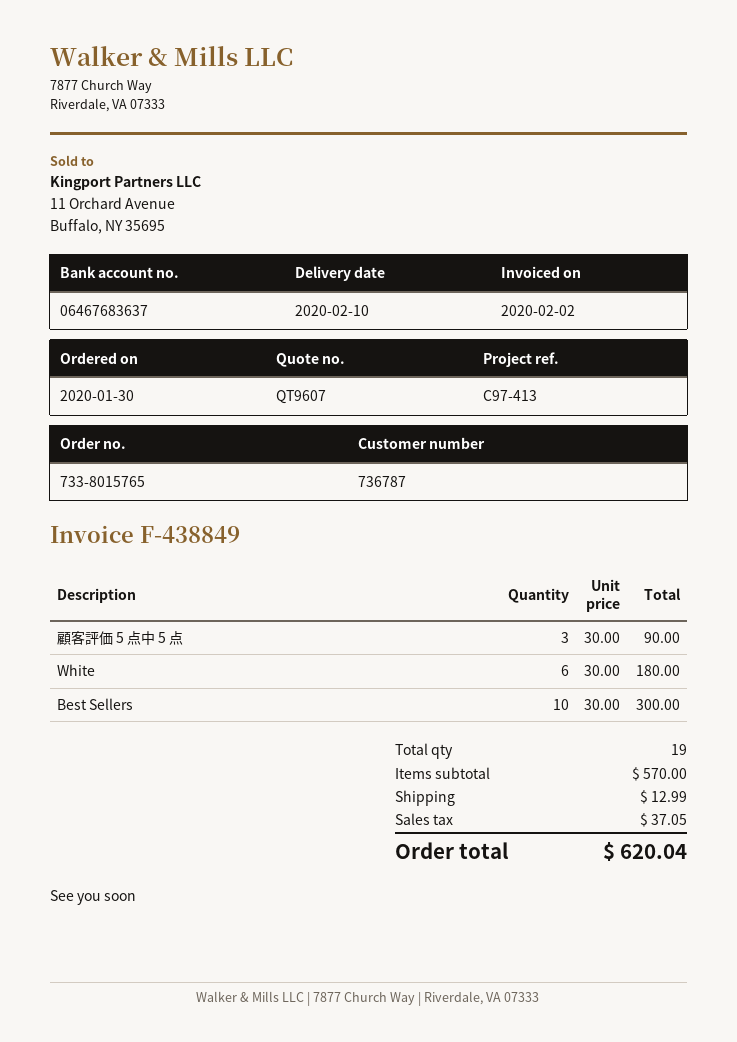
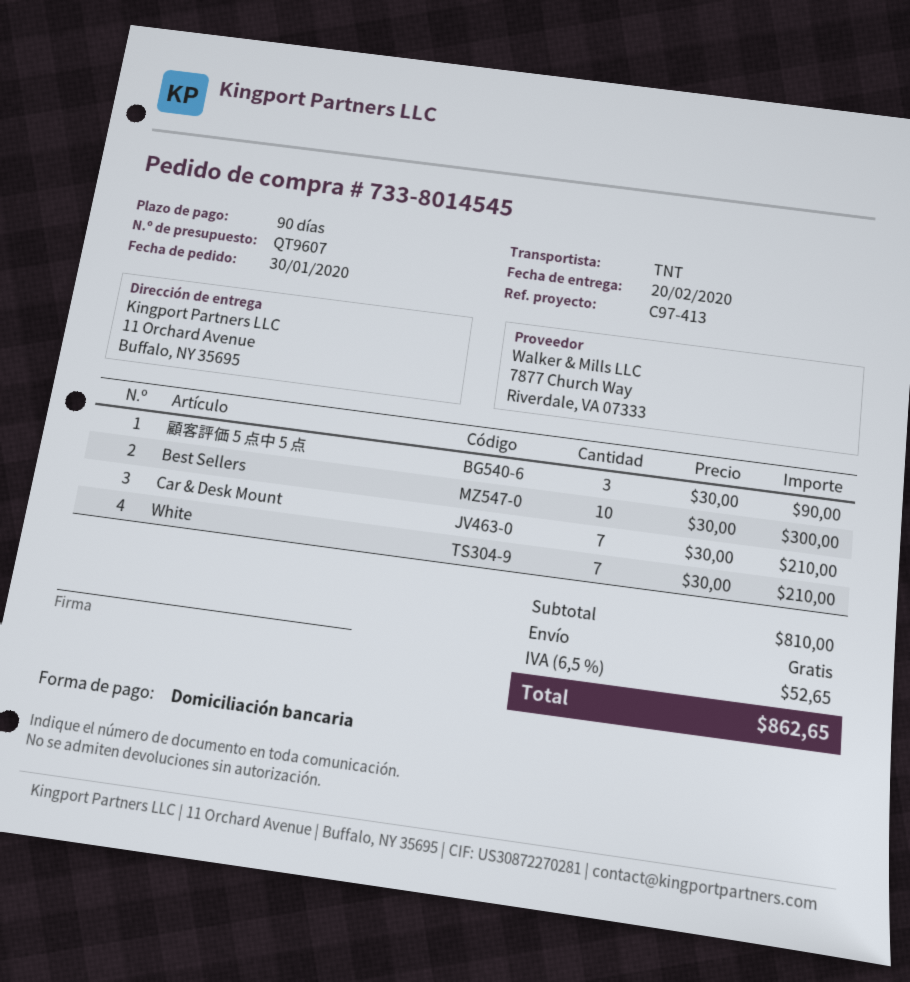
order number: 733-8015765 -> 733-8014545
delivery date: 2020-02-10 -> 2020-02-20
White: 6 x 30.00 = 180.00 -> 7 x 30.00 = 210.00
Car & Desk Mount: none -> 7 x 30.00 = 210.00
subtotal: 570.00 -> 810.00
shipping: 12.99 -> 0.00
tax: 37.05 -> 52.65
total: 620.04 -> 862.65

